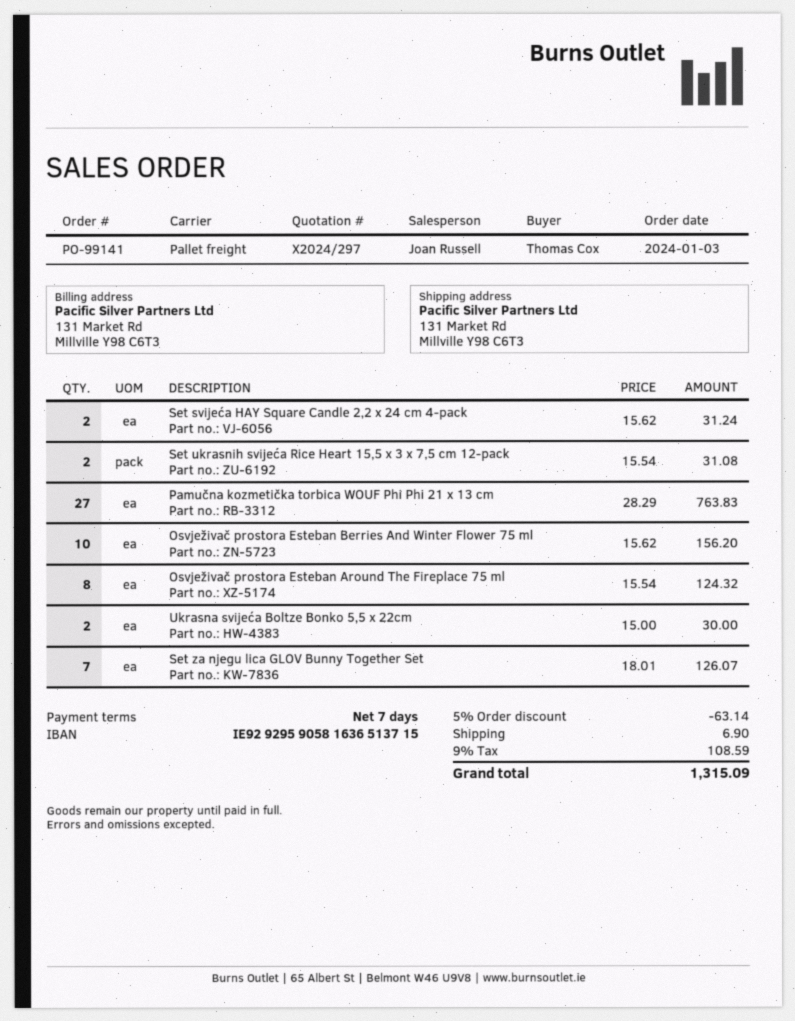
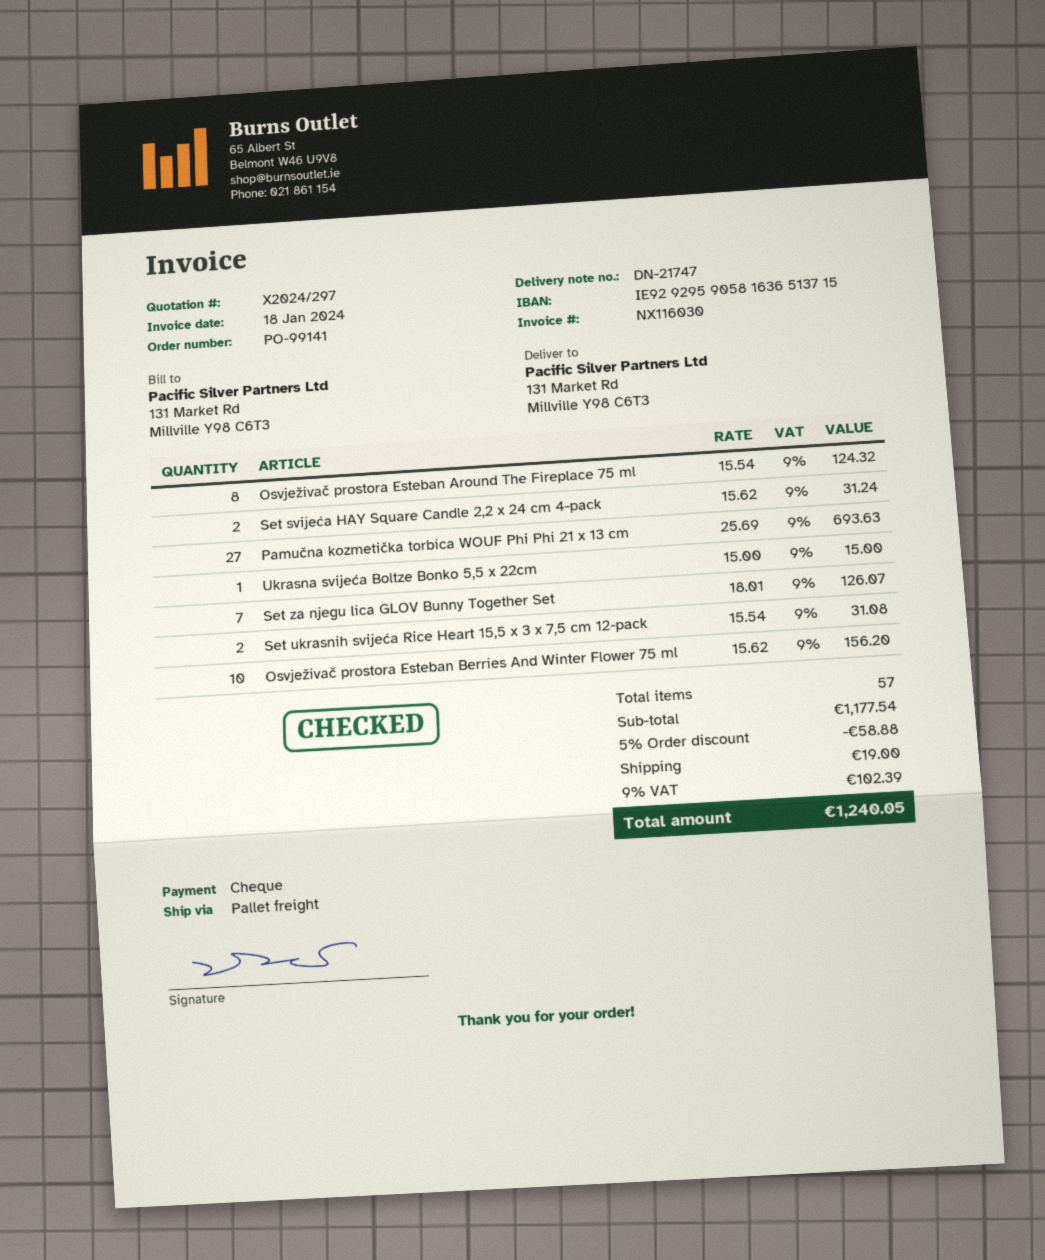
Pamučna kozmetička torbica WOUF Phi Phi 21 x 13 cm: 27 x 28.29 = 763.83 -> 27 x 25.69 = 693.63
Ukrasna svijeća Boltze Bonko 5,5 x 22cm: 2 x 15.00 = 30.00 -> 1 x 15.00 = 15.00
discount: 5% = 63.14 -> 5% = 58.88
shipping: 6.90 -> 19.00
tax: 9% = 108.59 -> 9% = 102.39
total: 1315.09 -> 1240.05

